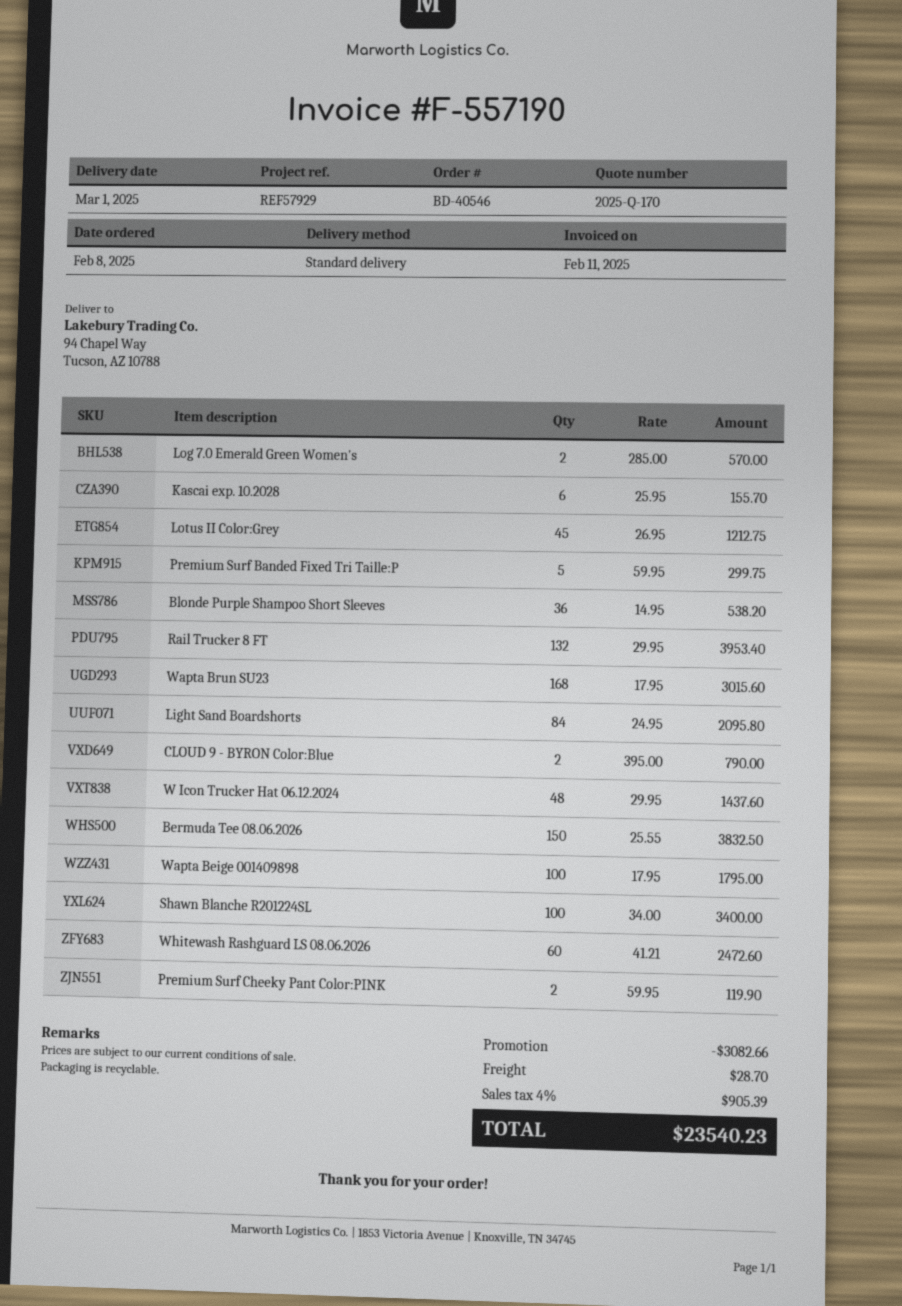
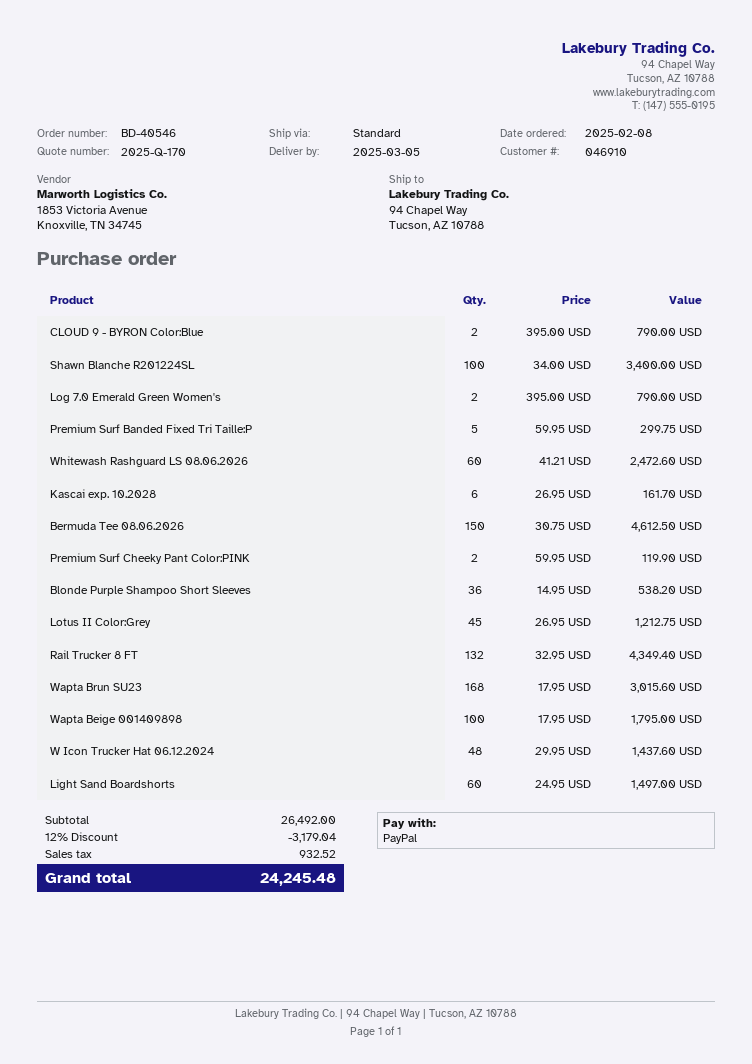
delivery date: 2025-03-01 -> 2025-03-05
Log 7.0 Emerald Green Women's: 2 x 285.00 = 570.00 -> 2 x 395.00 = 790.00
Kascai exp. 10.2028: 6 x 25.95 = 155.70 -> 6 x 26.95 = 161.70
Rail Trucker 8 FT: 132 x 29.95 = 3953.40 -> 132 x 32.95 = 4349.40
Light Sand Boardshorts: 84 x 24.95 = 2095.80 -> 60 x 24.95 = 1497.00
Bermuda Tee 08.06.2026: 150 x 25.55 = 3832.50 -> 150 x 30.75 = 4612.50
discount: 3082.66 -> 3179.04
shipping: 28.70 -> none
tax: 905.39 -> 932.52
total: 23540.23 -> 24245.48

